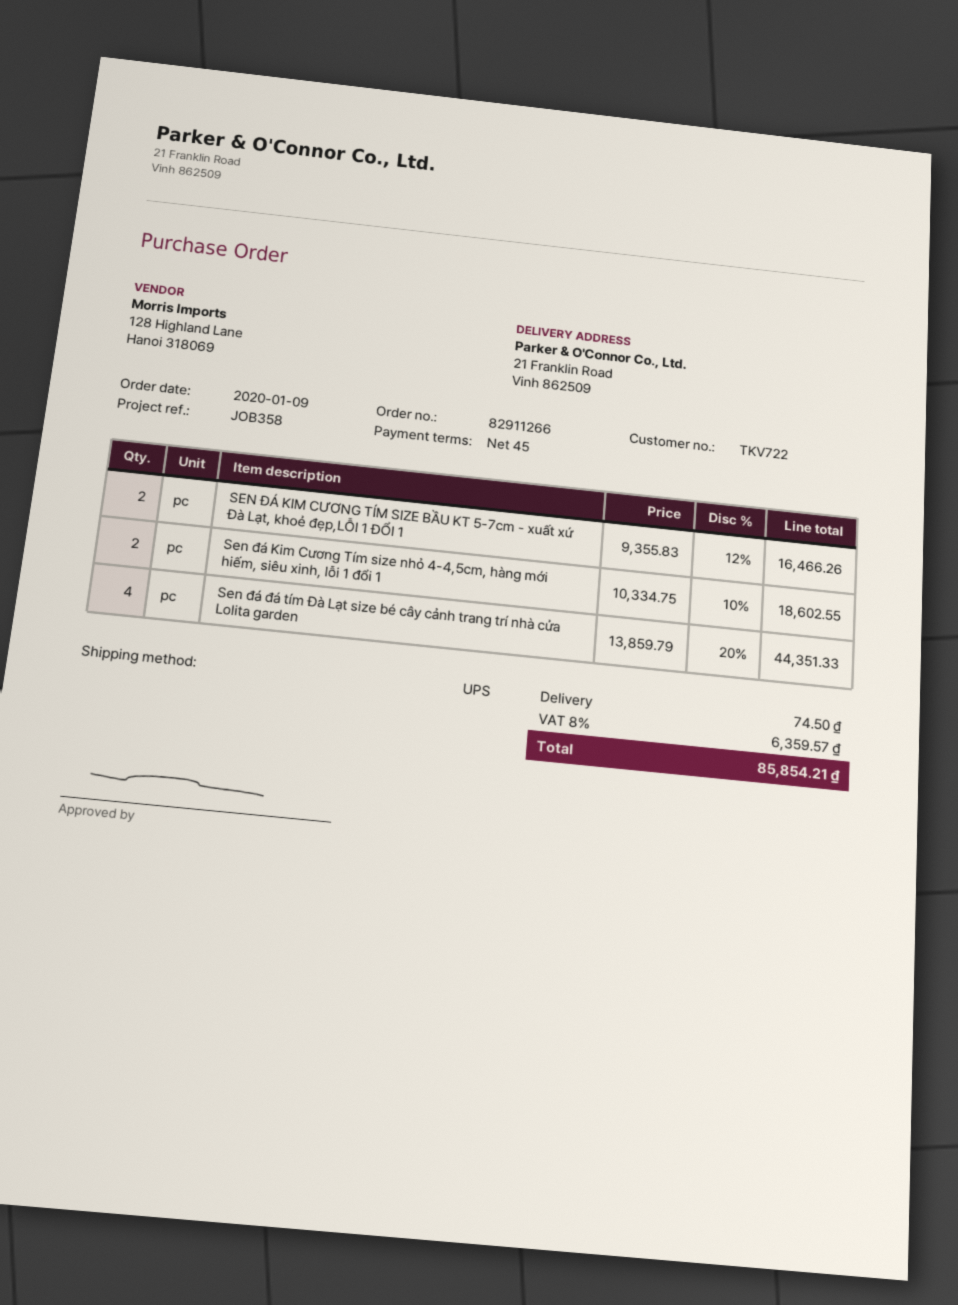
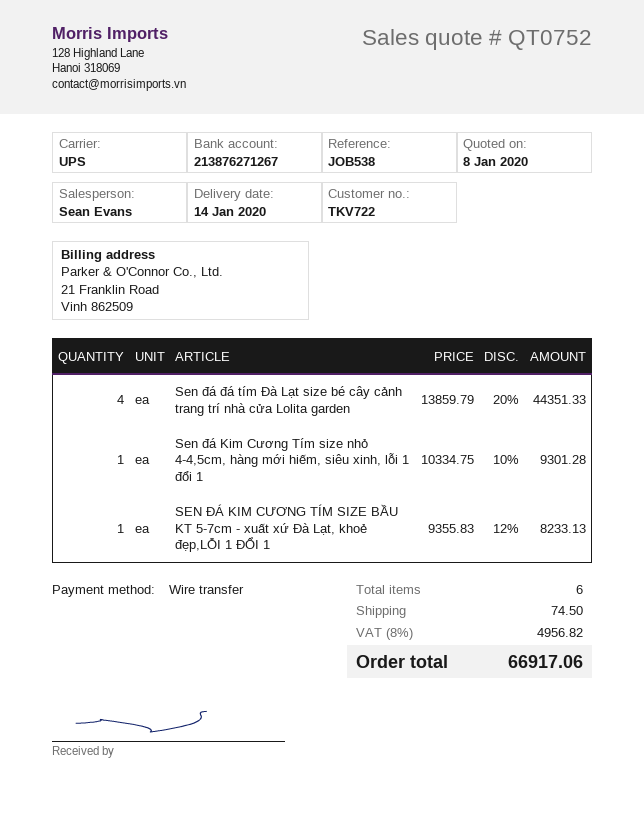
reference: JOB358 -> JOB538
SEN ĐÁ KIM CƯƠNG TÍM SIZE BẦU KT 5-7cm - xuất xứ Đà Lạt, khoẻ đẹp,LỖI 1 ĐỔI 1: 2 x 9355.83 - 12% = 16466.26 -> 1 x 9355.83 - 12% = 8233.13
Sen đá Kim Cương Tím size nhỏ 4-4,5cm, hàng mới hiếm, siêu xinh, lỗi 1 đổi 1: 2 x 10334.75 - 10% = 18602.55 -> 1 x 10334.75 - 10% = 9301.28
tax: 8% = 6359.57 -> 8% = 4956.82
total: 85854.21 -> 66917.06

